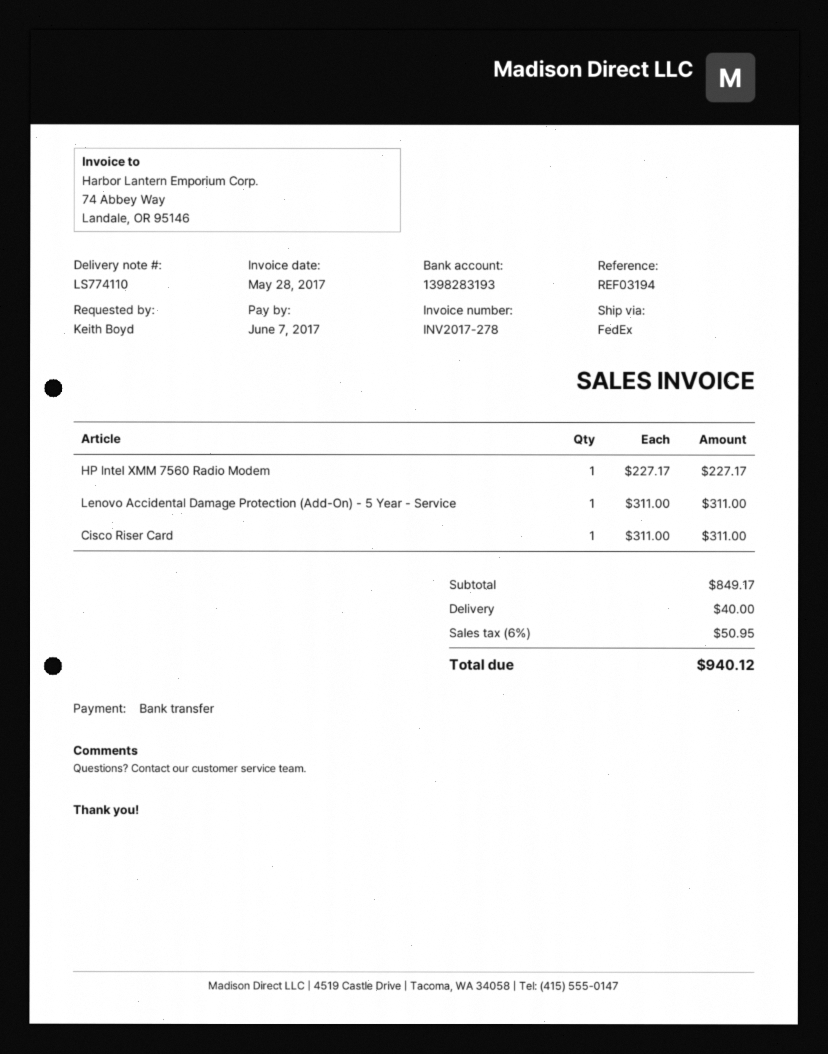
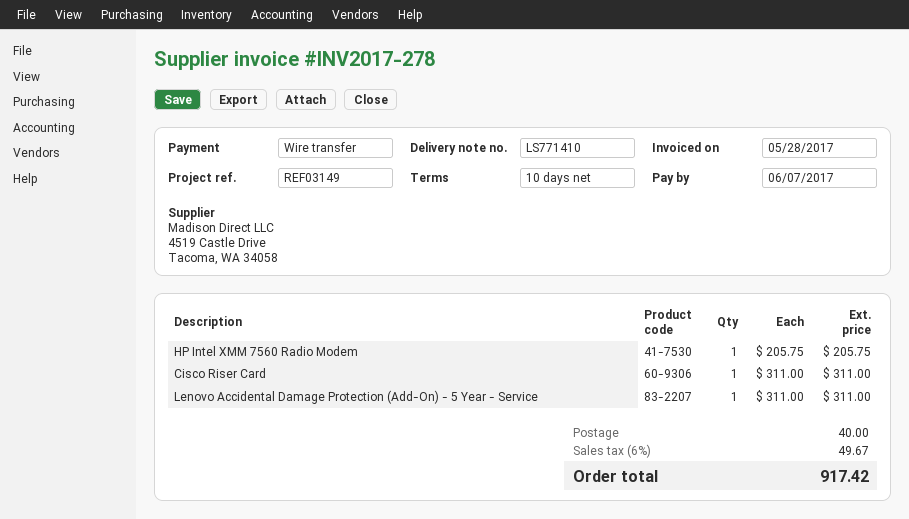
delivery note number: LS774110 -> LS771410
reference: REF03194 -> REF03149
HP Intel XMM 7560 Radio Modem: 1 x 227.17 = 227.17 -> 1 x 205.75 = 205.75
tax: 6% = 50.95 -> 6% = 49.67
total: 940.12 -> 917.42

